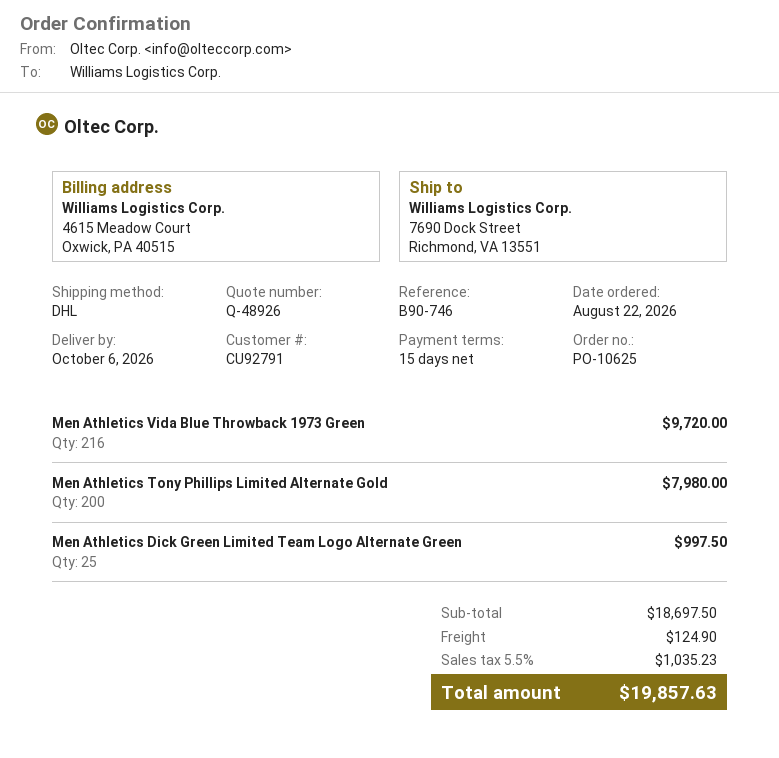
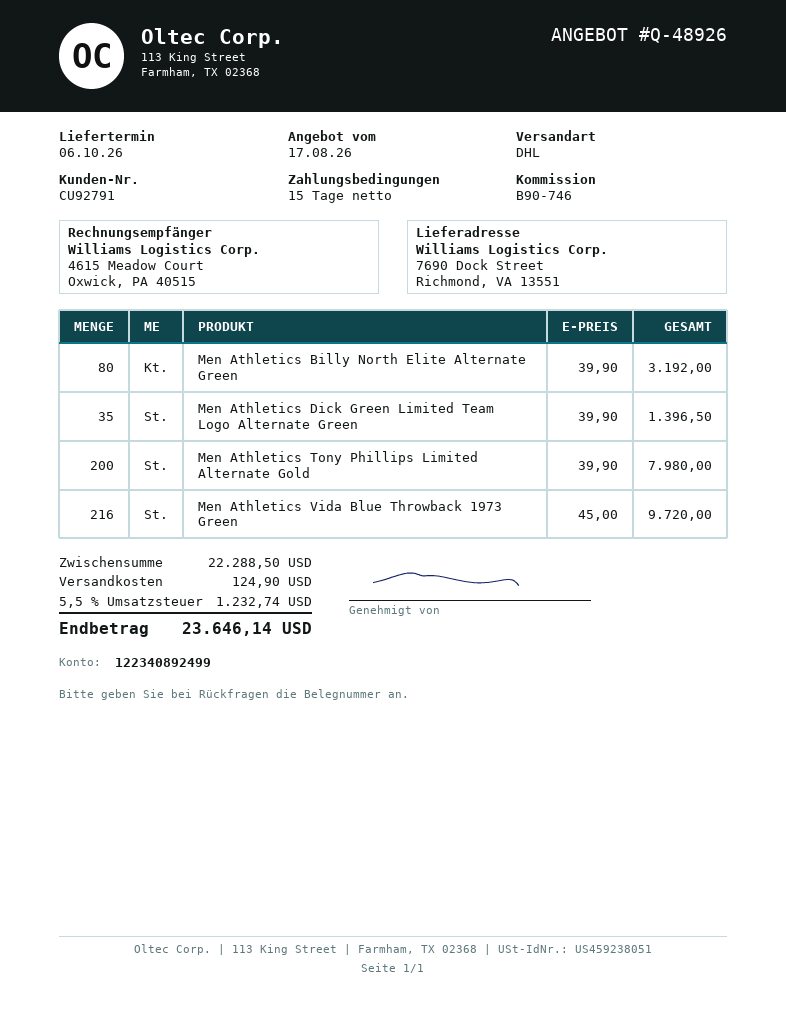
Men Athletics Dick Green Limited Team Logo Alternate Green: 25 for 997.50 -> 35 for 1396.50
Men Athletics Billy North Elite Alternate Green: none -> 80 for 3192.00
subtotal: 18697.50 -> 22288.50
tax: 5.5% = 1035.23 -> 5.5% = 1232.74
total: 19857.63 -> 23646.14

